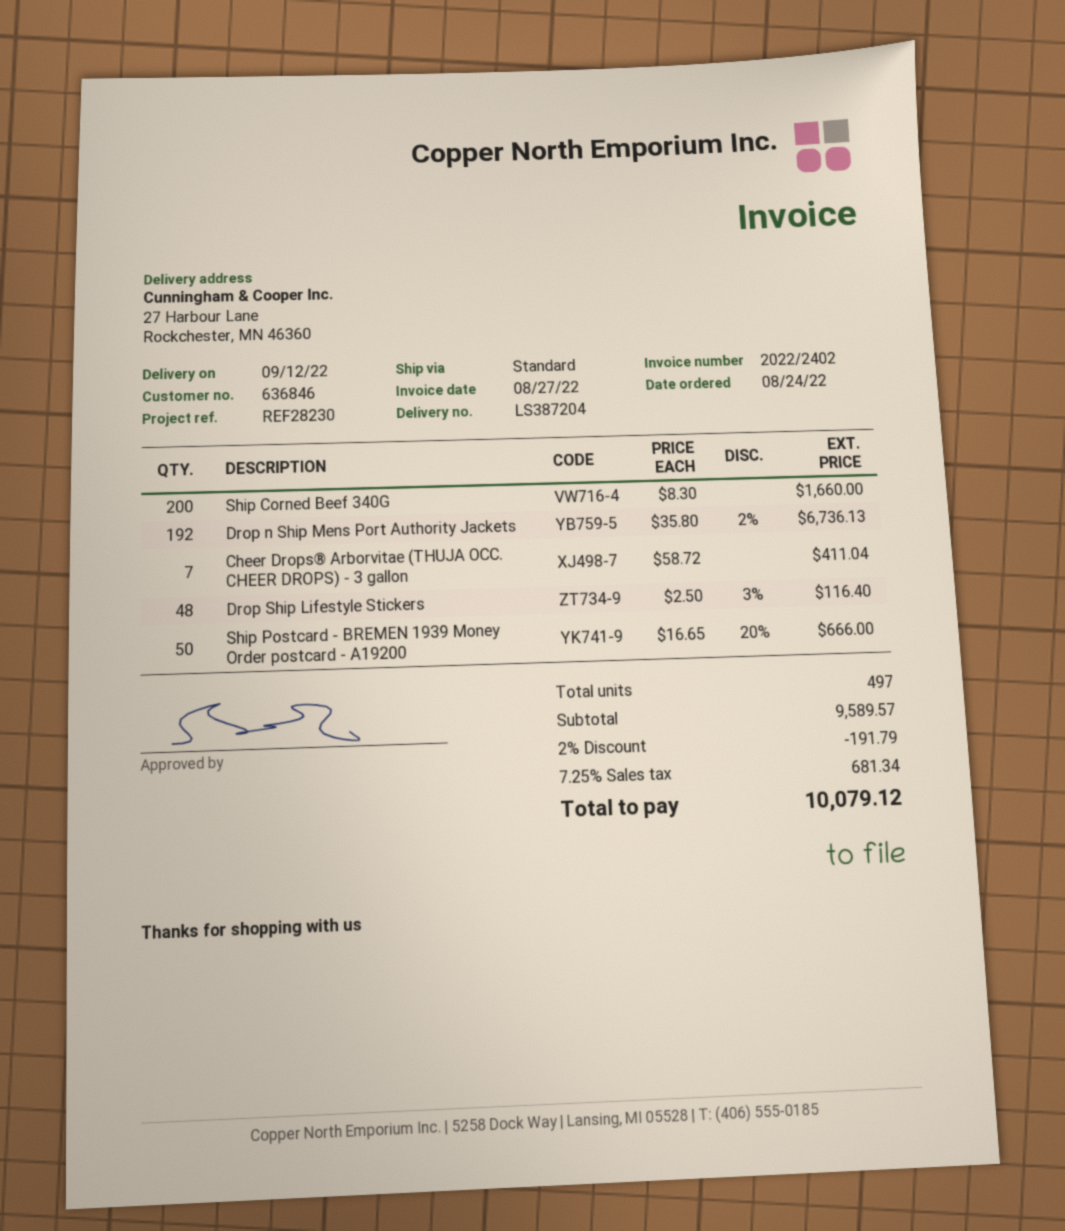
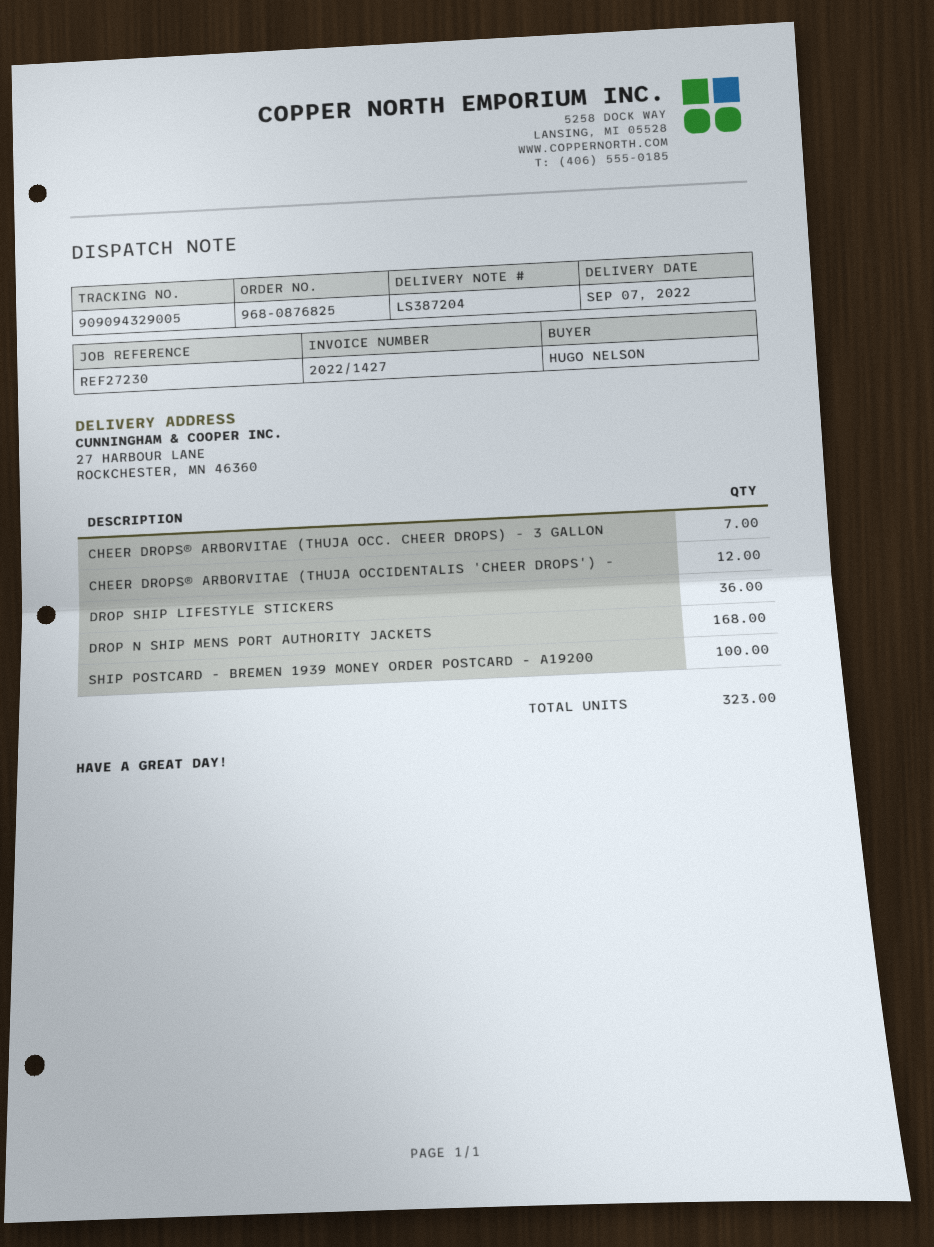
delivery date: 2022-09-12 -> 2022-09-07
invoice number: 2022/2402 -> 2022/1427
reference: REF28230 -> REF27230
Ship Corned Beef 340G: 200 -> none
Drop n Ship Mens Port Authority Jackets: 192 -> 168
Drop Ship Lifestyle Stickers: 48 -> 36
Ship Postcard - BREMEN 1939 Money Order postcard - A19200: 50 -> 100
CHEER DROPS® ARBORVITAE (THUJA OCCIDENTALIS 'CHEER DROPS') -: none -> 12
total quantity: 497 -> 323

